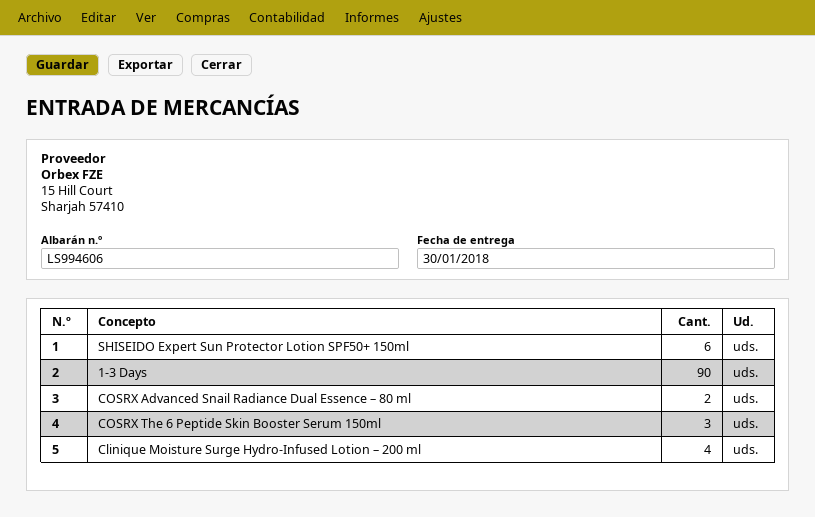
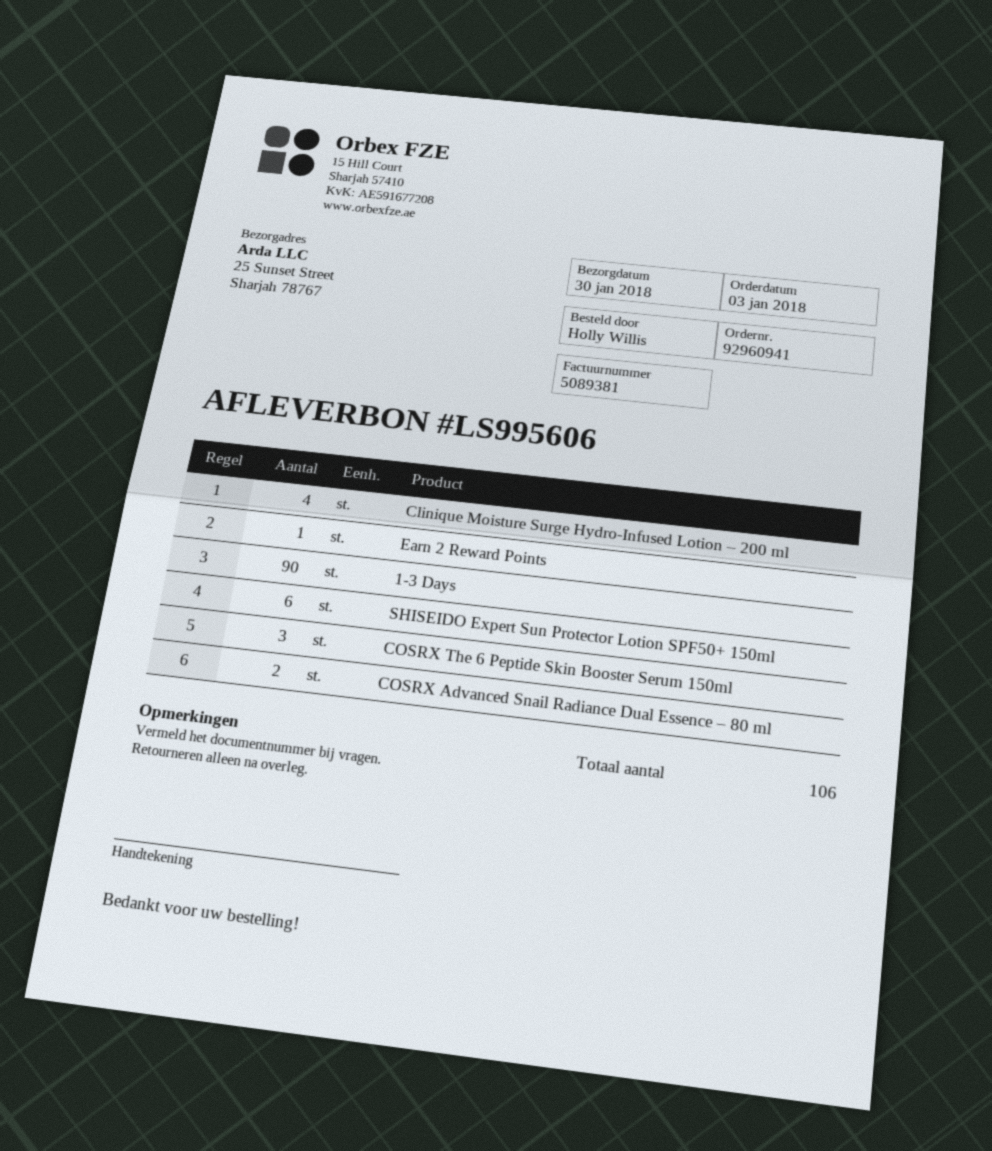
delivery note number: LS994606 -> LS995606
Earn 2 Reward Points: none -> 1

